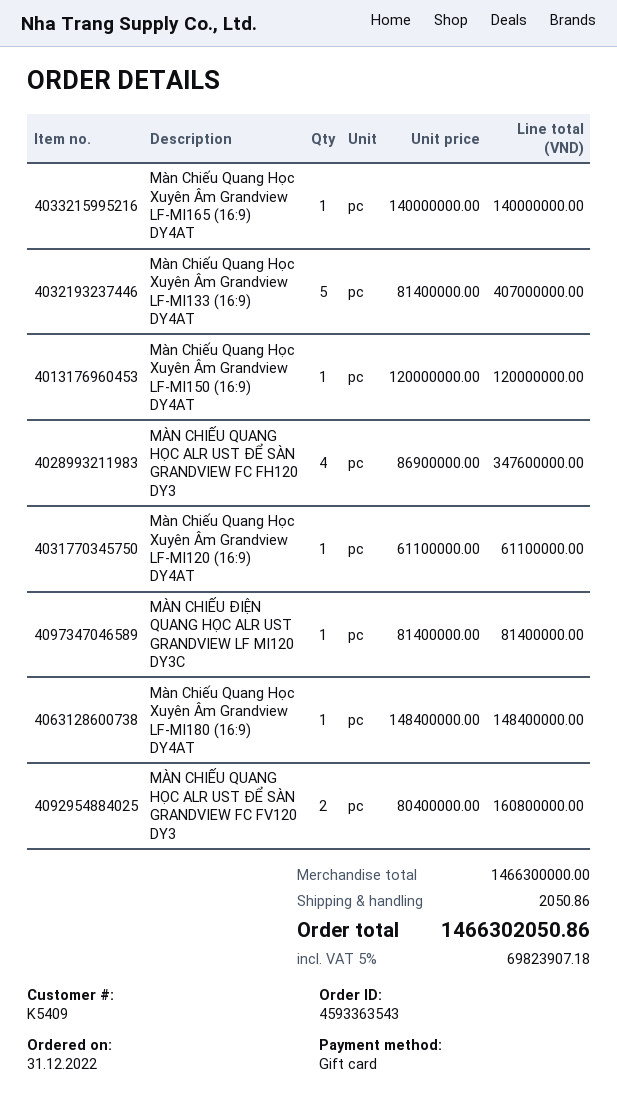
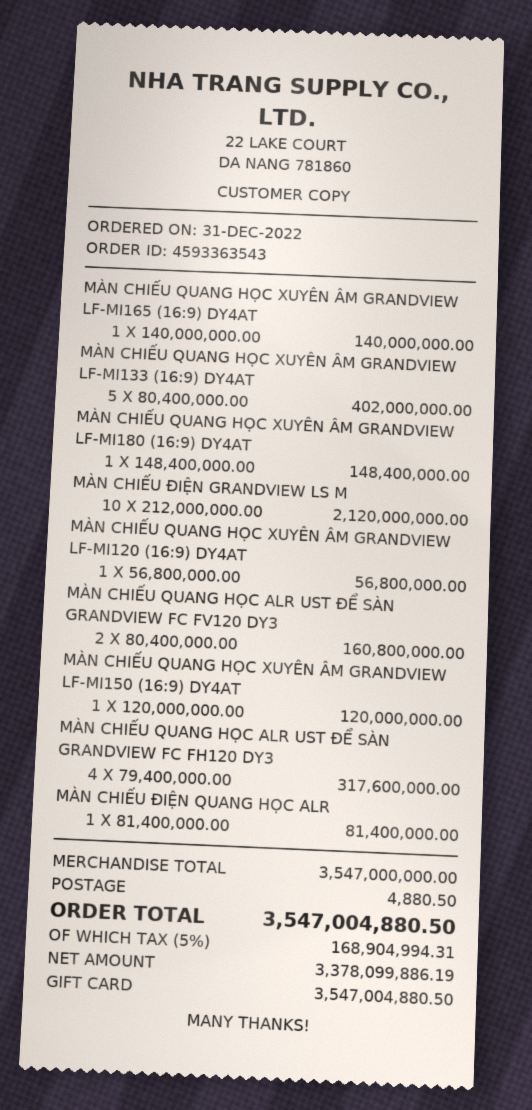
Màn Chiếu Quang Học Xuyên Âm Grandview LF-MI133 (16:9) DY4AT: 5 x 81400000.00 = 407000000.00 -> 5 x 80400000.00 = 402000000.00
MÀN CHIẾU QUANG HỌC ALR UST ĐỂ SÀN GRANDVIEW FC FH120 DY3: 4 x 86900000.00 = 347600000.00 -> 4 x 79400000.00 = 317600000.00
Màn Chiếu Quang Học Xuyên Âm Grandview LF-MI120 (16:9) DY4AT: 1 x 61100000.00 = 61100000.00 -> 1 x 56800000.00 = 56800000.00
MÀN CHIẾU ĐIỆN GRANDVIEW LS M: none -> 10 x 212000000.00 = 2120000000.00
subtotal: 1466300000.00 -> 3547000000.00
shipping: 2050.86 -> 4880.50
tax: 5% = 69823907.18 -> 5% = 168904994.31
total: 1466302050.86 -> 3547004880.50

